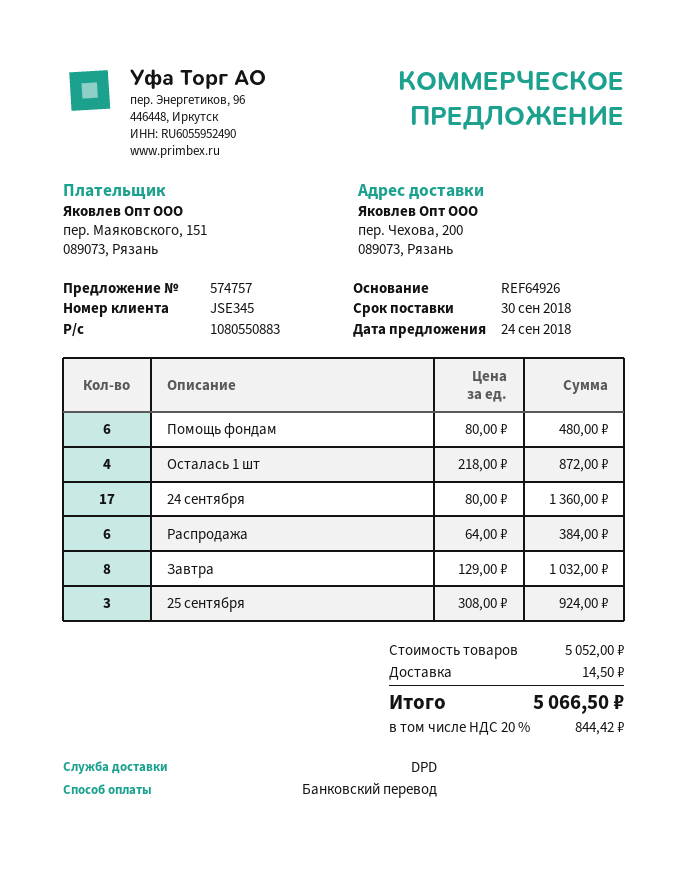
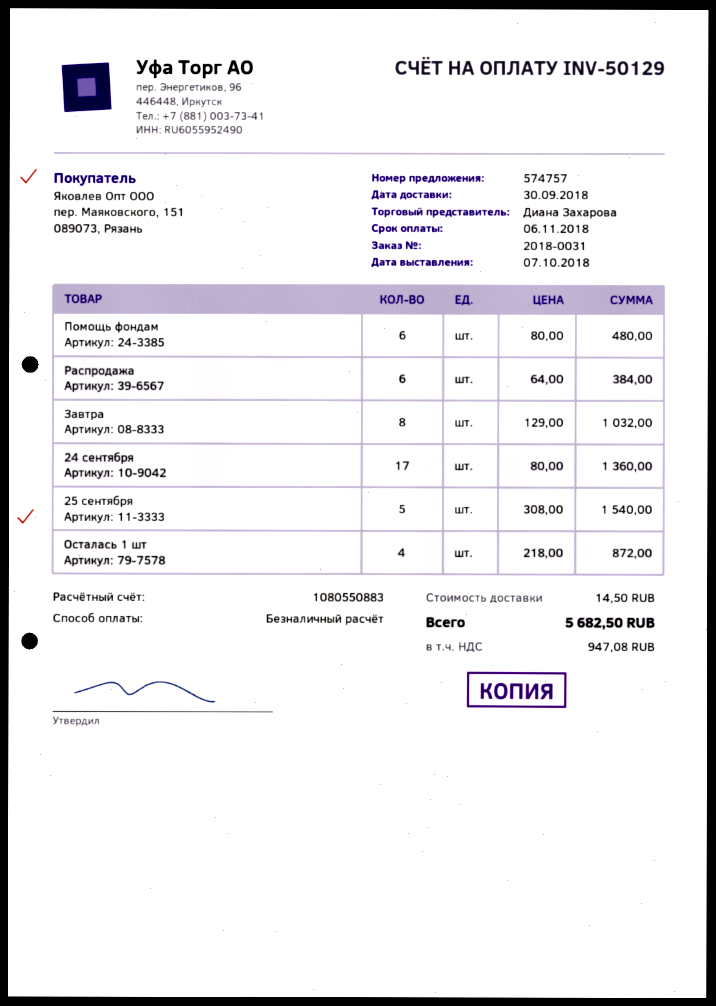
25 сентября: 3 x 308.00 = 924.00 -> 5 x 308.00 = 1540.00
tax: 844.42 -> 947.08
total: 5066.50 -> 5682.50

